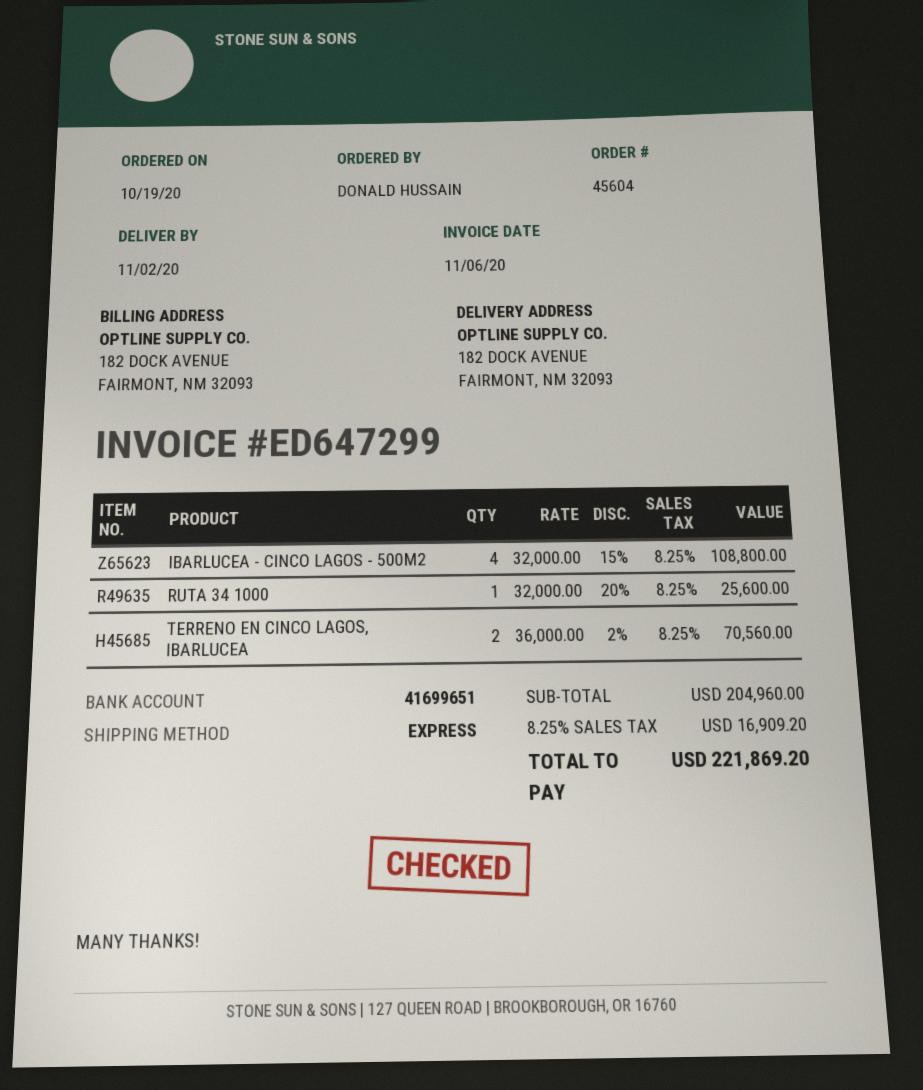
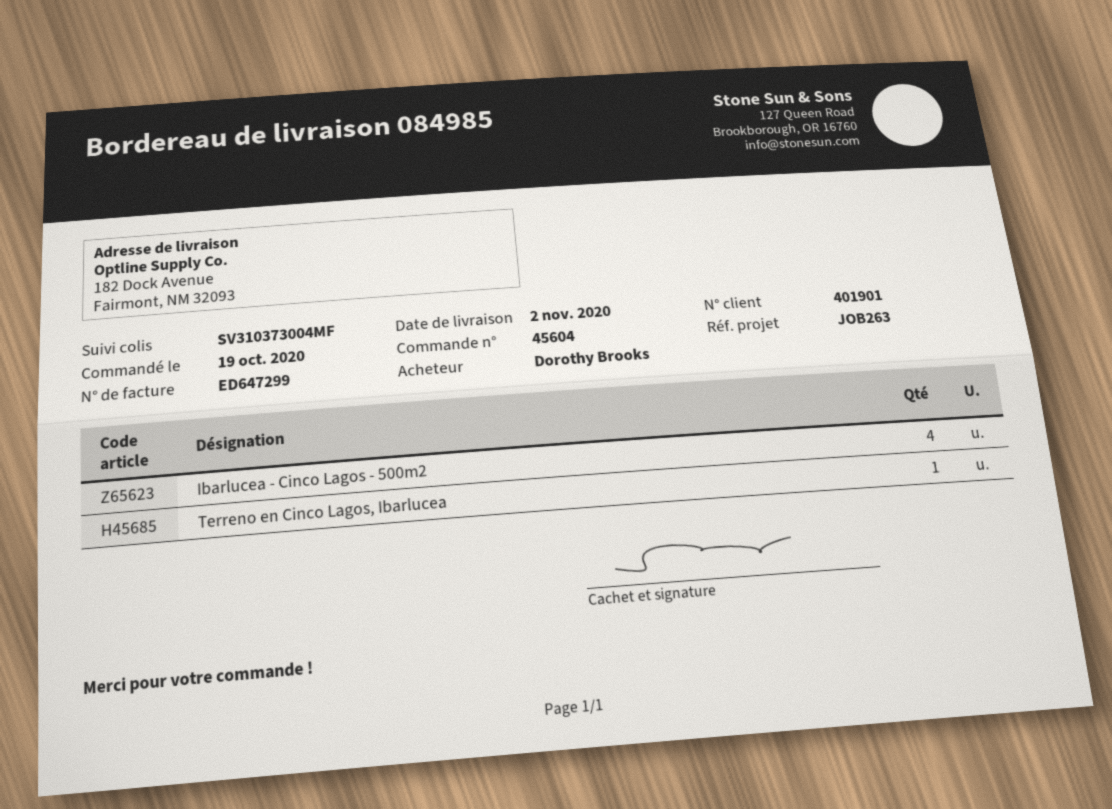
ordered by: DONALD HUSSAIN -> Dorothy Brooks
RUTA 34 1000: 1 -> none
TERRENO EN CINCO LAGOS, IBARLUCEA: 2 -> 1

